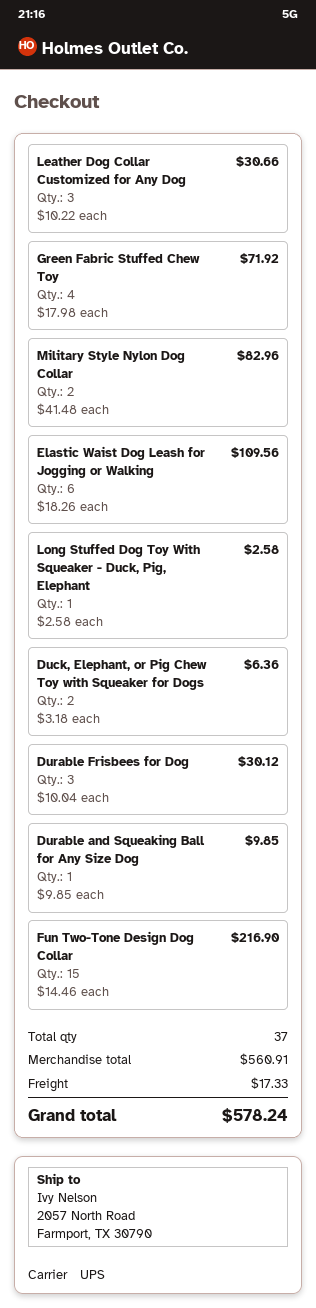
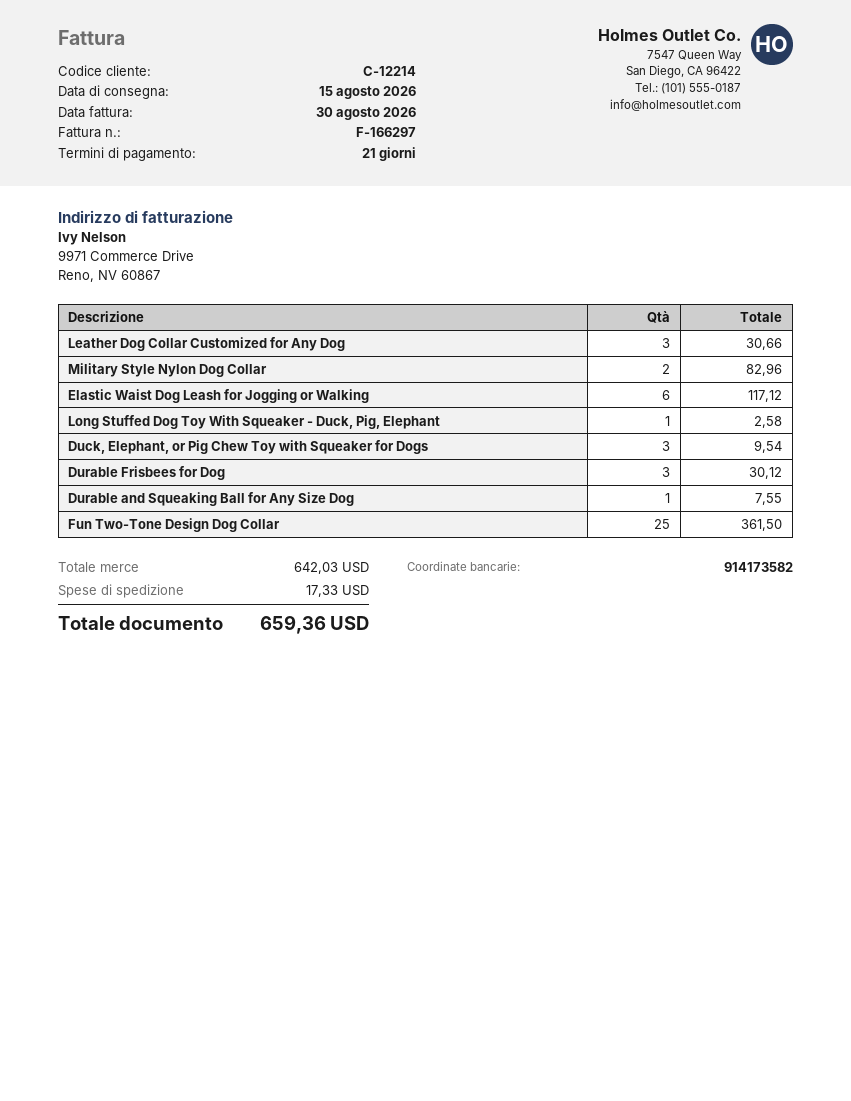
Green Fabric Stuffed Chew Toy: 4 for 71.92 -> none
Elastic Waist Dog Leash for Jogging or Walking: 6 for 109.56 -> 6 for 117.12
Duck, Elephant, or Pig Chew Toy with Squeaker for Dogs: 2 for 6.36 -> 3 for 9.54
Durable and Squeaking Ball for Any Size Dog: 1 for 9.85 -> 1 for 7.55
Fun Two-Tone Design Dog Collar: 15 for 216.90 -> 25 for 361.50
subtotal: 560.91 -> 642.03
total: 578.24 -> 659.36

